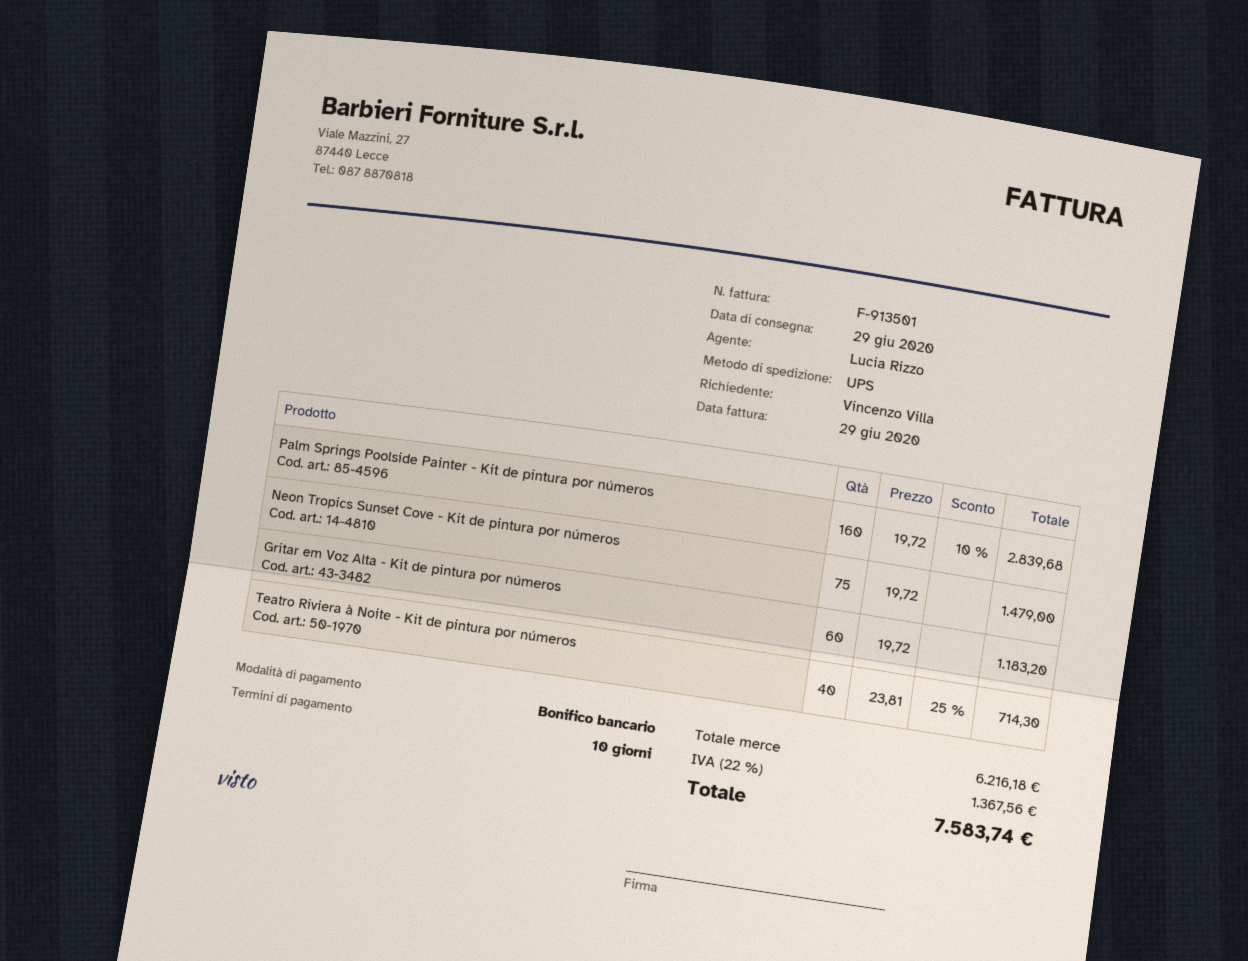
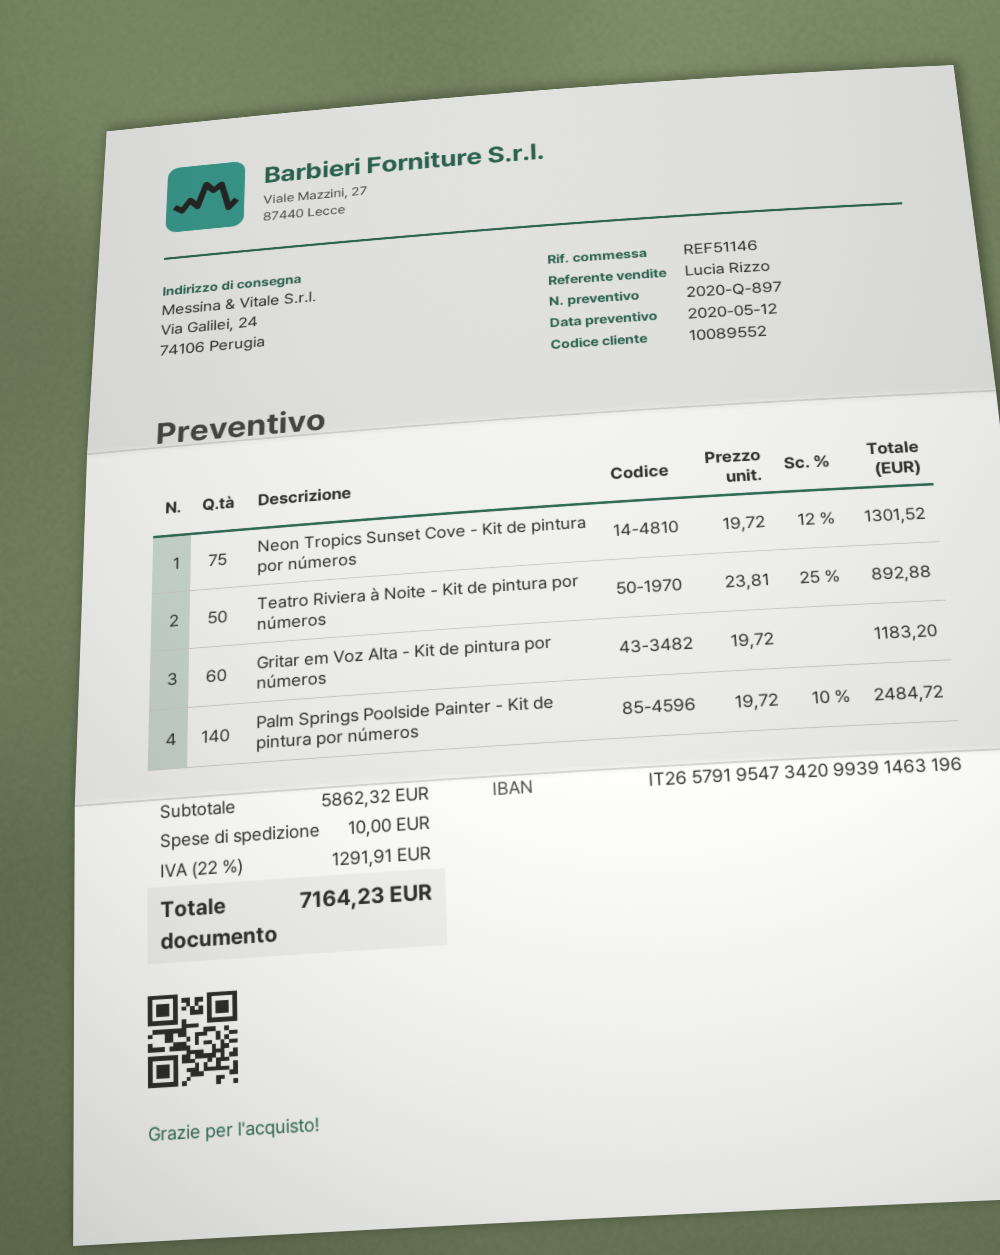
Palm Springs Poolside Painter - Kit de pintura por números: 160 x 19.72 - 10% = 2839.68 -> 140 x 19.72 - 10% = 2484.72
Neon Tropics Sunset Cove - Kit de pintura por números: 75 x 19.72 = 1479.00 -> 75 x 19.72 - 12% = 1301.52
Teatro Riviera à Noite - Kit de pintura por números: 40 x 23.81 - 25% = 714.30 -> 50 x 23.81 - 25% = 892.88
subtotal: 6216.18 -> 5862.32
shipping: none -> 10.00
tax: 22% = 1367.56 -> 22% = 1291.91
total: 7583.74 -> 7164.23

